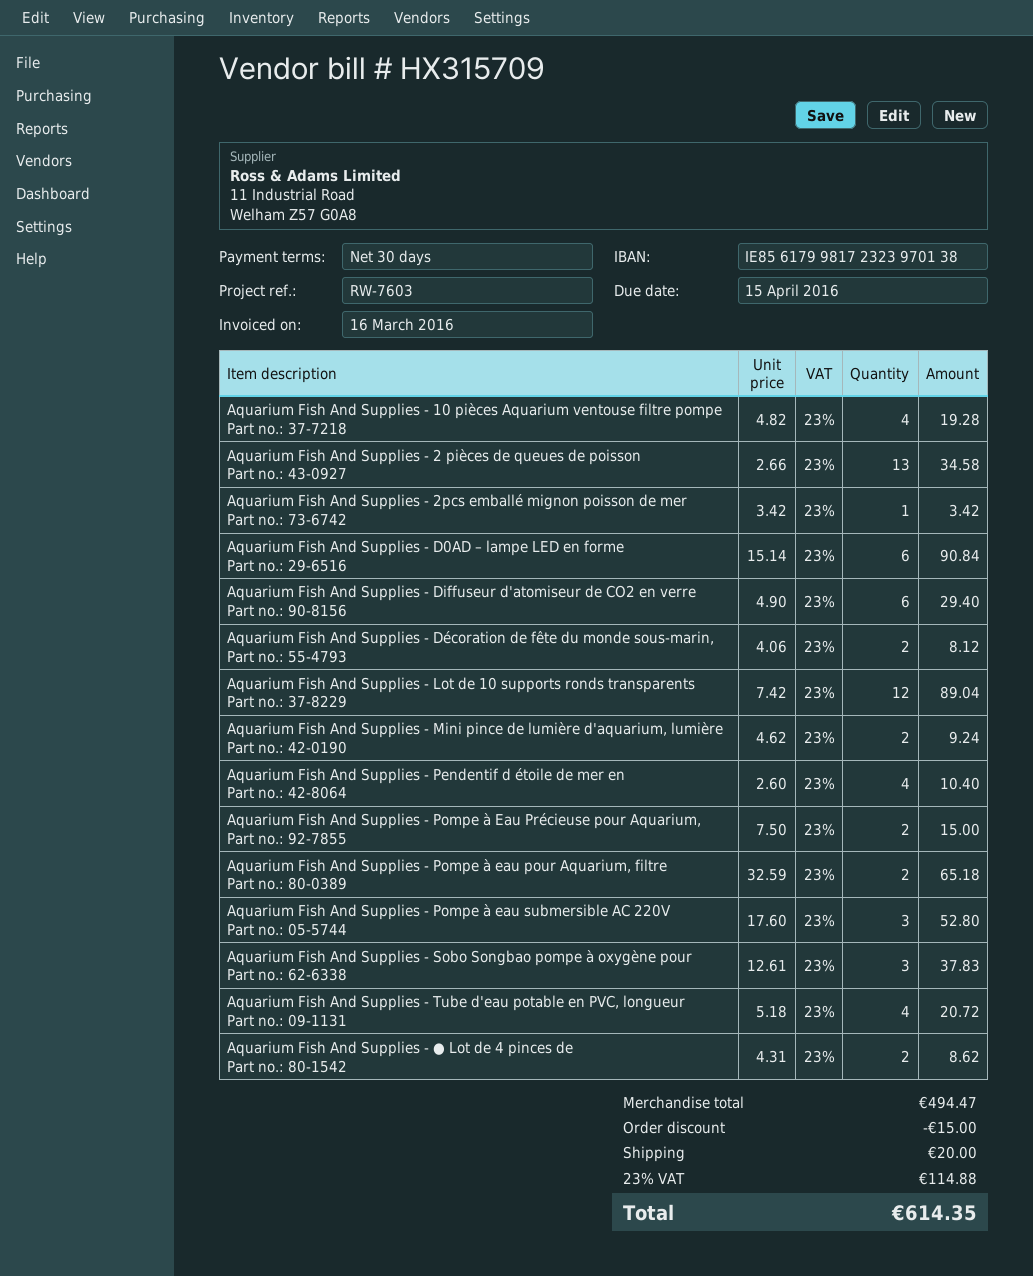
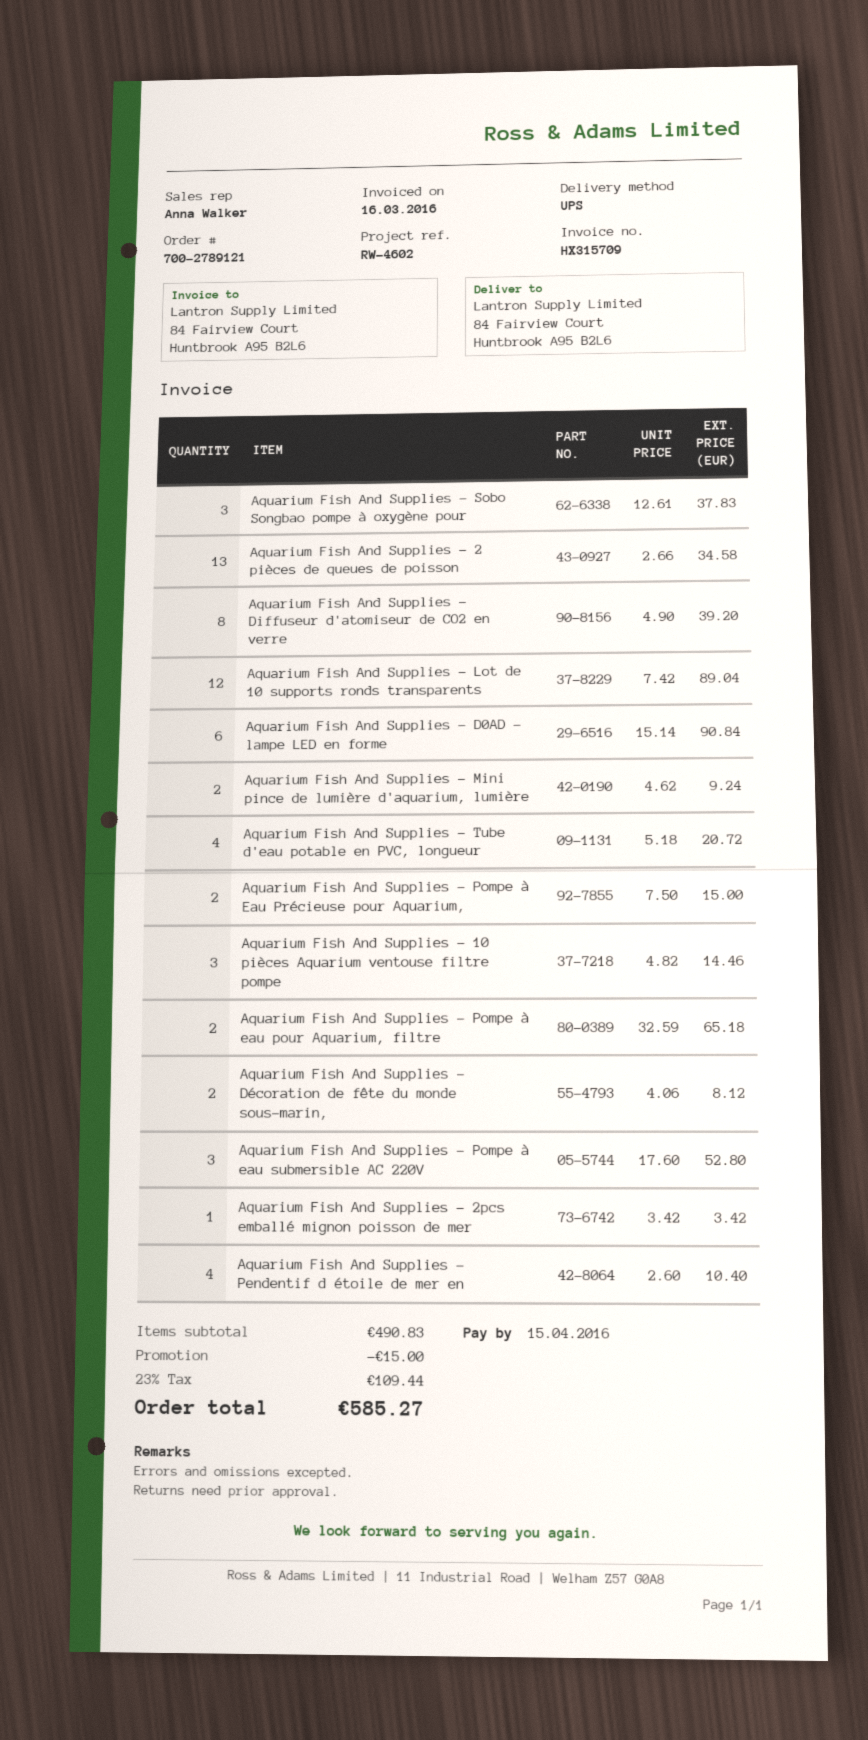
reference: RW-7603 -> RW-4602
Aquarium Fish And Supplies - 10 pièces Aquarium ventouse filtre pompe: 4 x 4.82 = 19.28 -> 3 x 4.82 = 14.46
Aquarium Fish And Supplies - Diffuseur d'atomiseur de CO2 en verre: 6 x 4.90 = 29.40 -> 8 x 4.90 = 39.20
Aquarium Fish And Supplies - ● Lot de 4 pinces de: 2 x 4.31 = 8.62 -> none
subtotal: 494.47 -> 490.83
shipping: 20.00 -> none
tax: 23% = 114.88 -> 23% = 109.44
total: 614.35 -> 585.27

